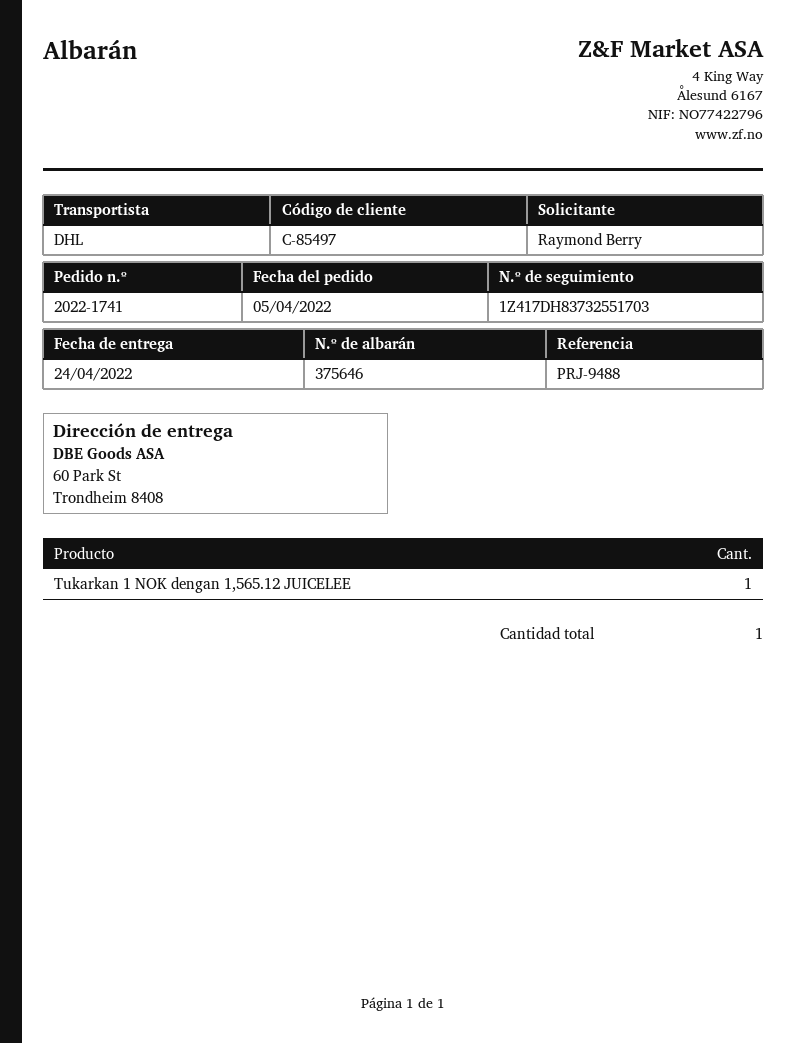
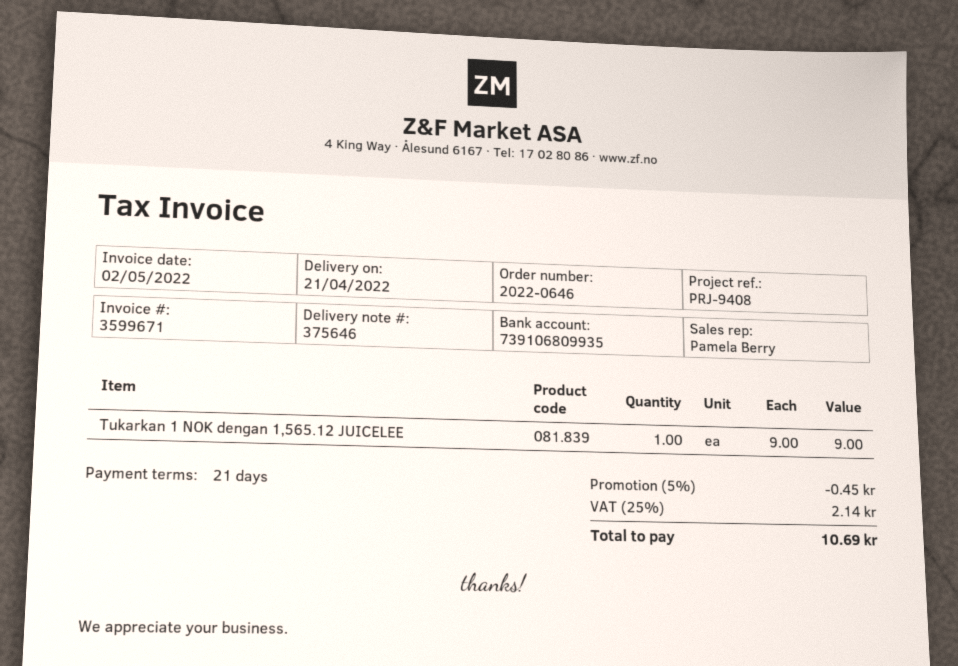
order number: 2022-1741 -> 2022-0646
delivery date: 2022-04-24 -> 2022-04-21
reference: PRJ-9488 -> PRJ-9408

